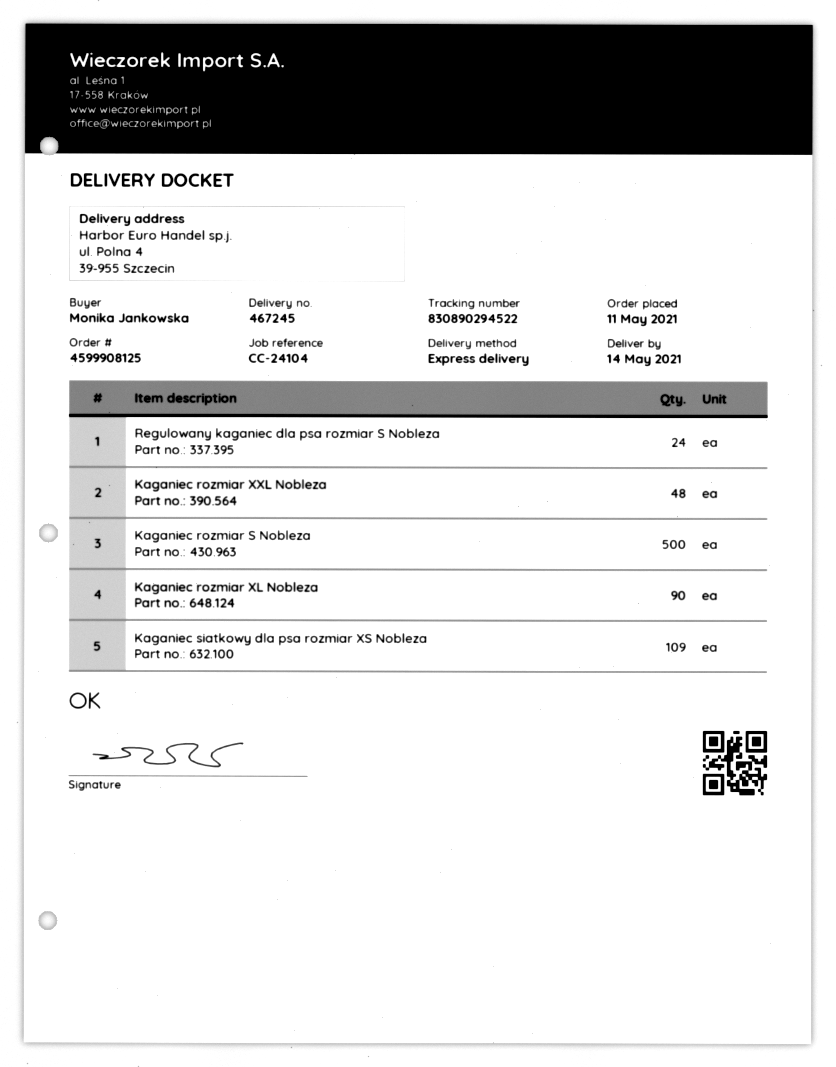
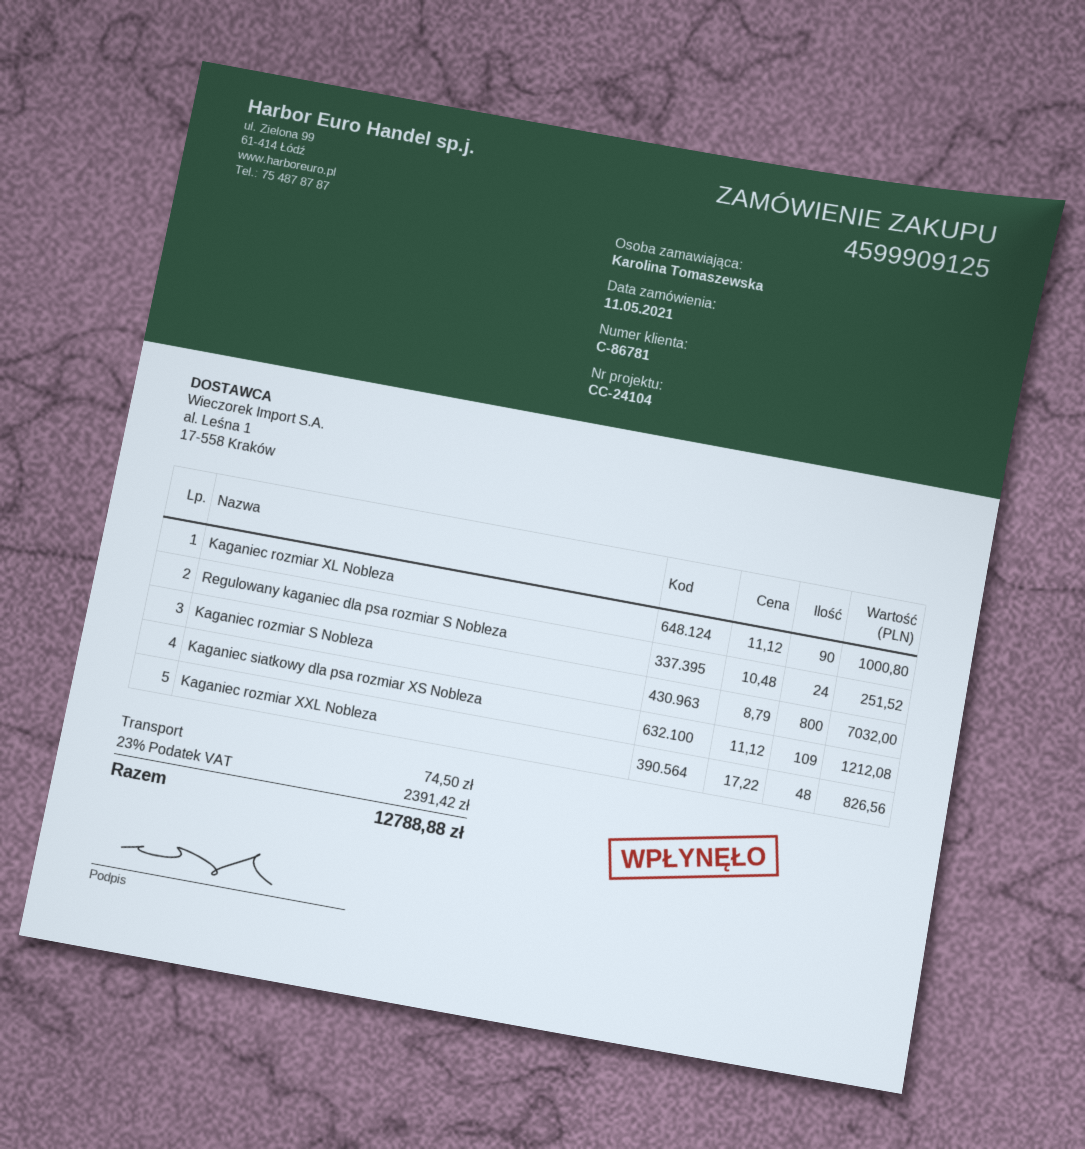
order number: 4599908125 -> 4599909125
ordered by: Monika Jankowska -> Karolina Tomaszewska
Kaganiec rozmiar S Nobleza: 500 -> 800

